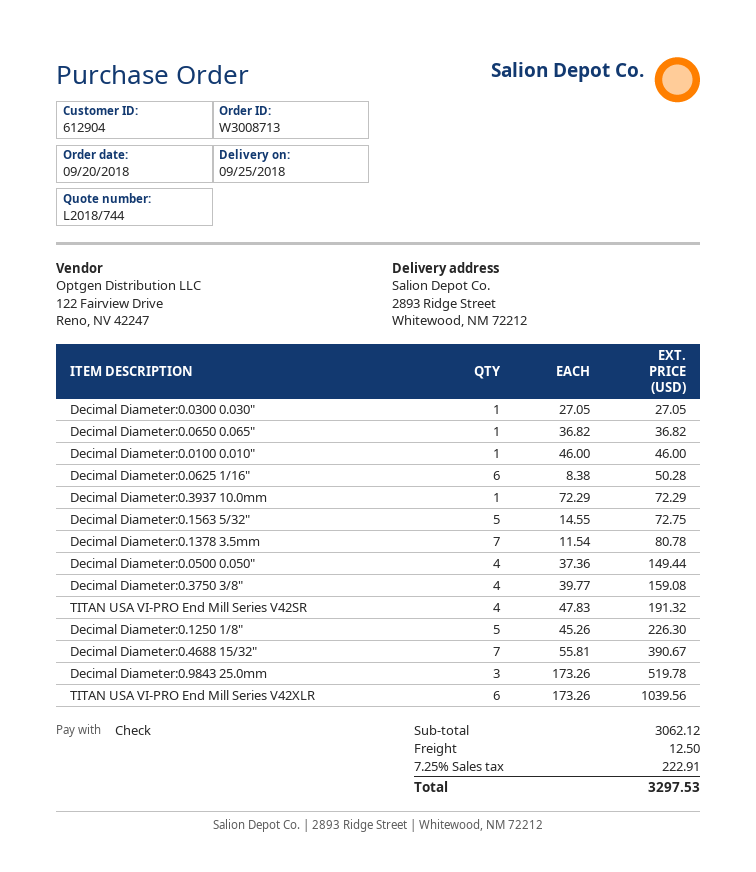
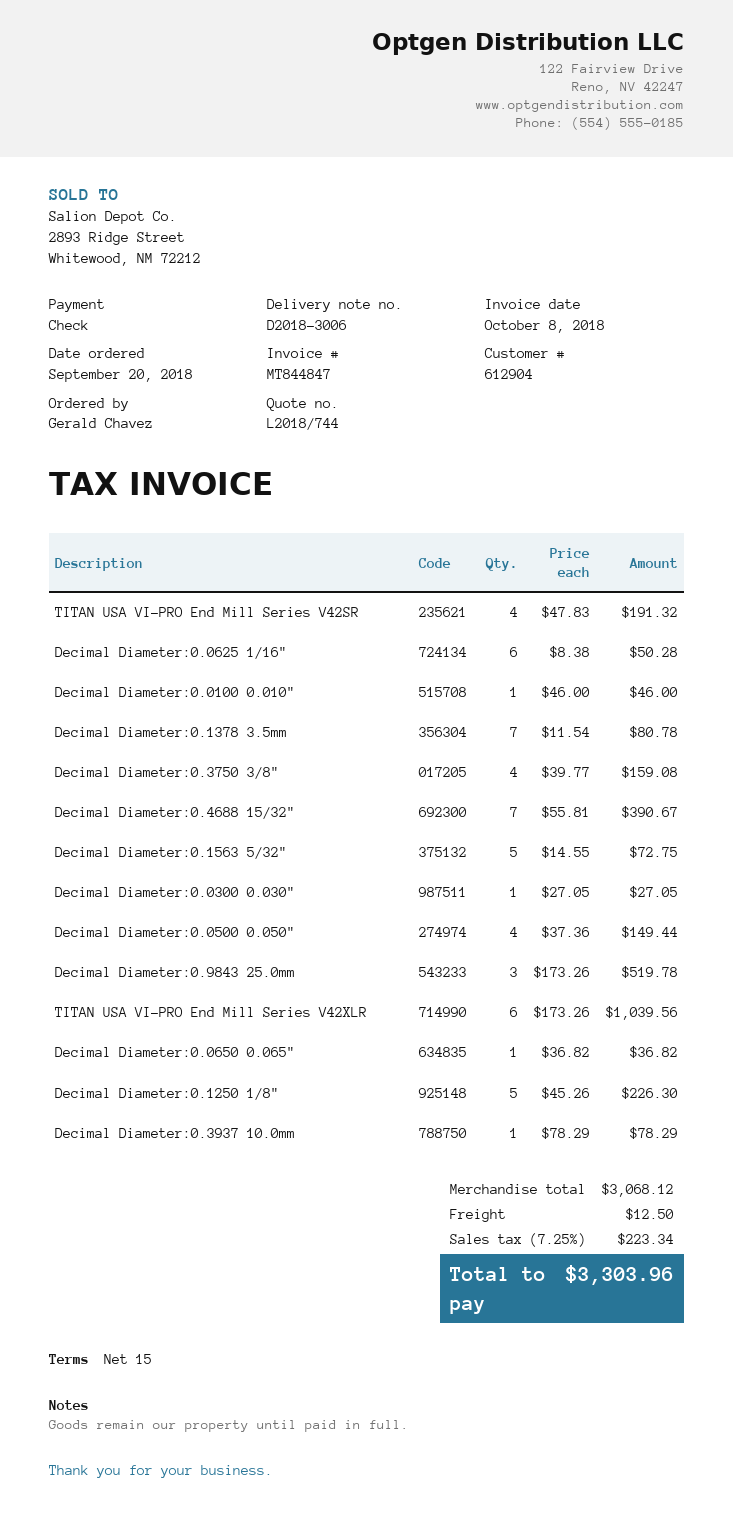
Decimal Diameter:0.3937 10.0mm: 1 x 72.29 = 72.29 -> 1 x 78.29 = 78.29
subtotal: 3062.12 -> 3068.12
tax: 7.25% = 222.91 -> 7.25% = 223.34
total: 3297.53 -> 3303.96

